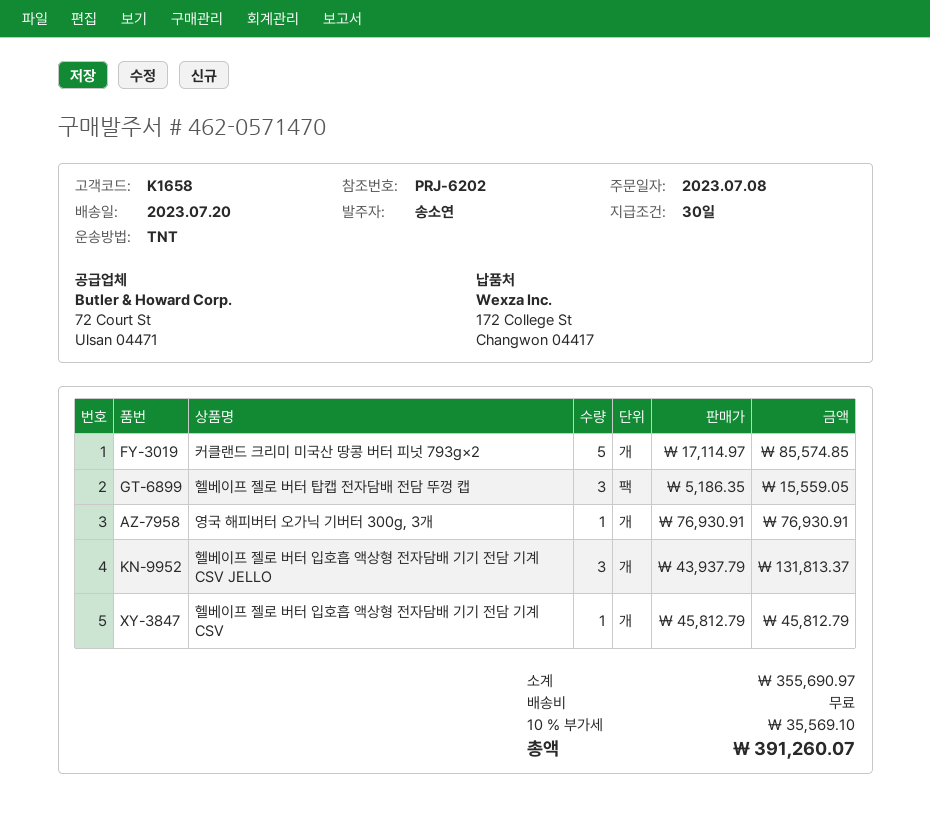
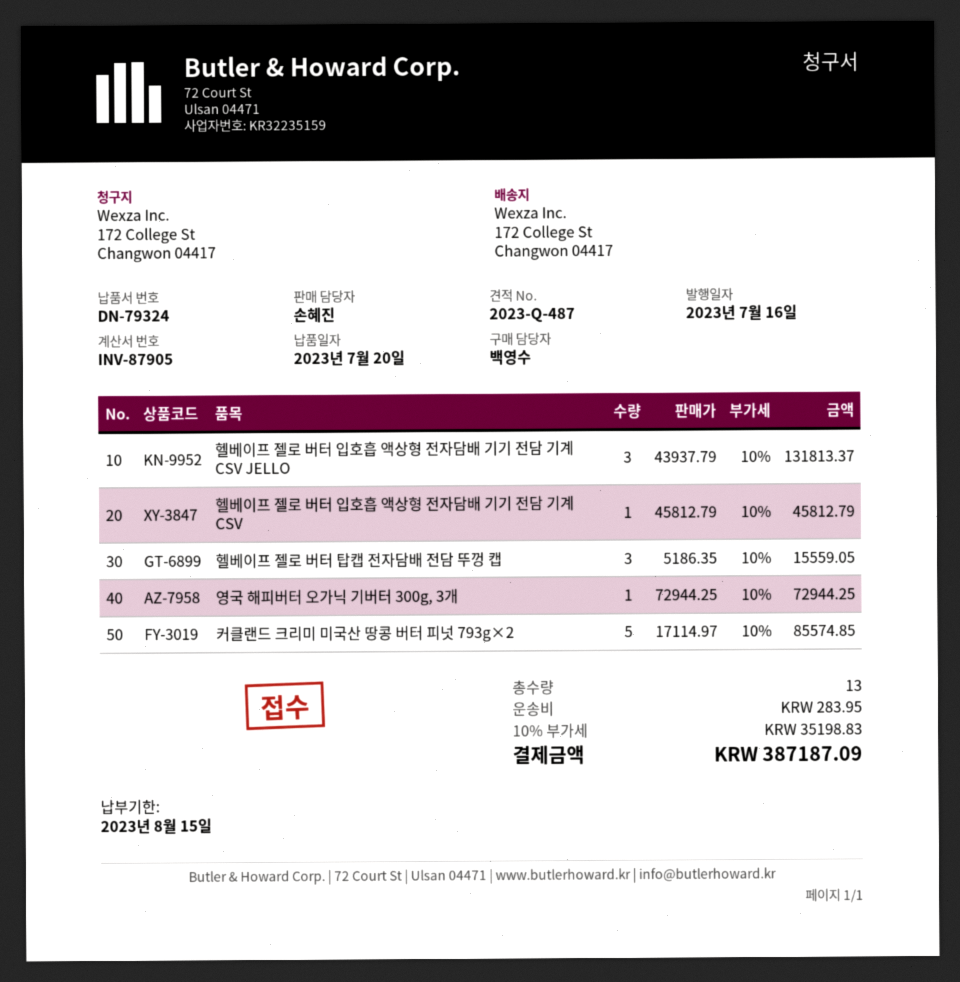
ordered by: 송소연 -> 백영수
영국 해피버터 오가닉 기버터 300g, 3개: 1 x 76930.91 = 76930.91 -> 1 x 72944.25 = 72944.25
shipping: 0.00 -> 283.95
tax: 10% = 35569.10 -> 10% = 35198.83
total: 391260.07 -> 387187.09

